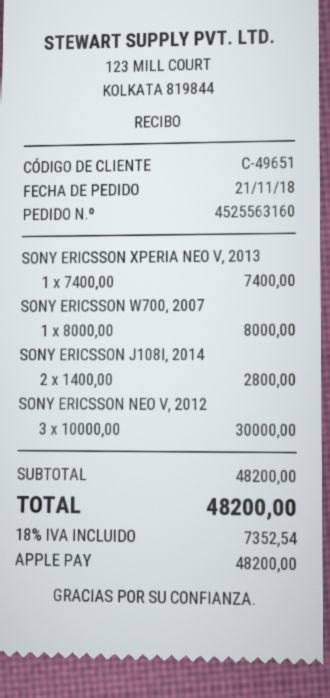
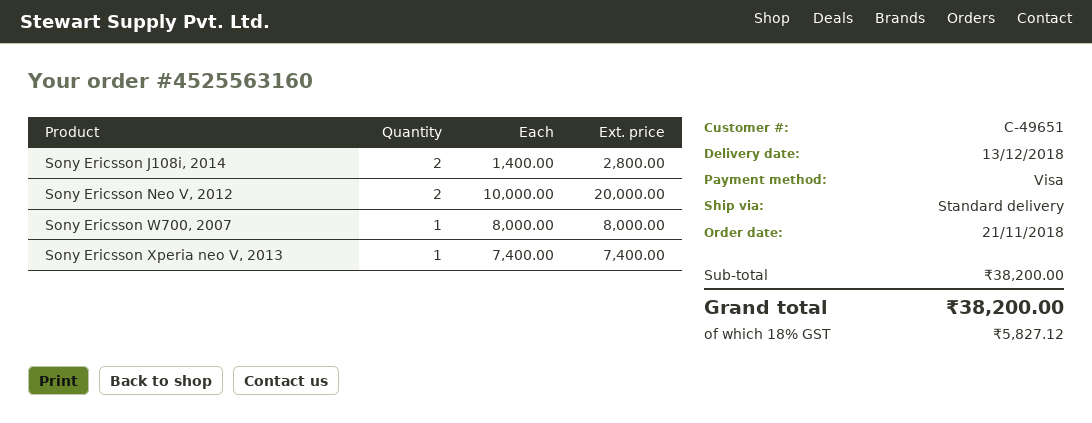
payment method: Apple Pay -> Visa
SONY ERICSSON NEO V, 2012: 3 x 10000.00 = 30000.00 -> 2 x 10000.00 = 20000.00
subtotal: 48200.00 -> 38200.00
tax: 18% = 7352.54 -> 18% = 5827.12
total: 48200.00 -> 38200.00

